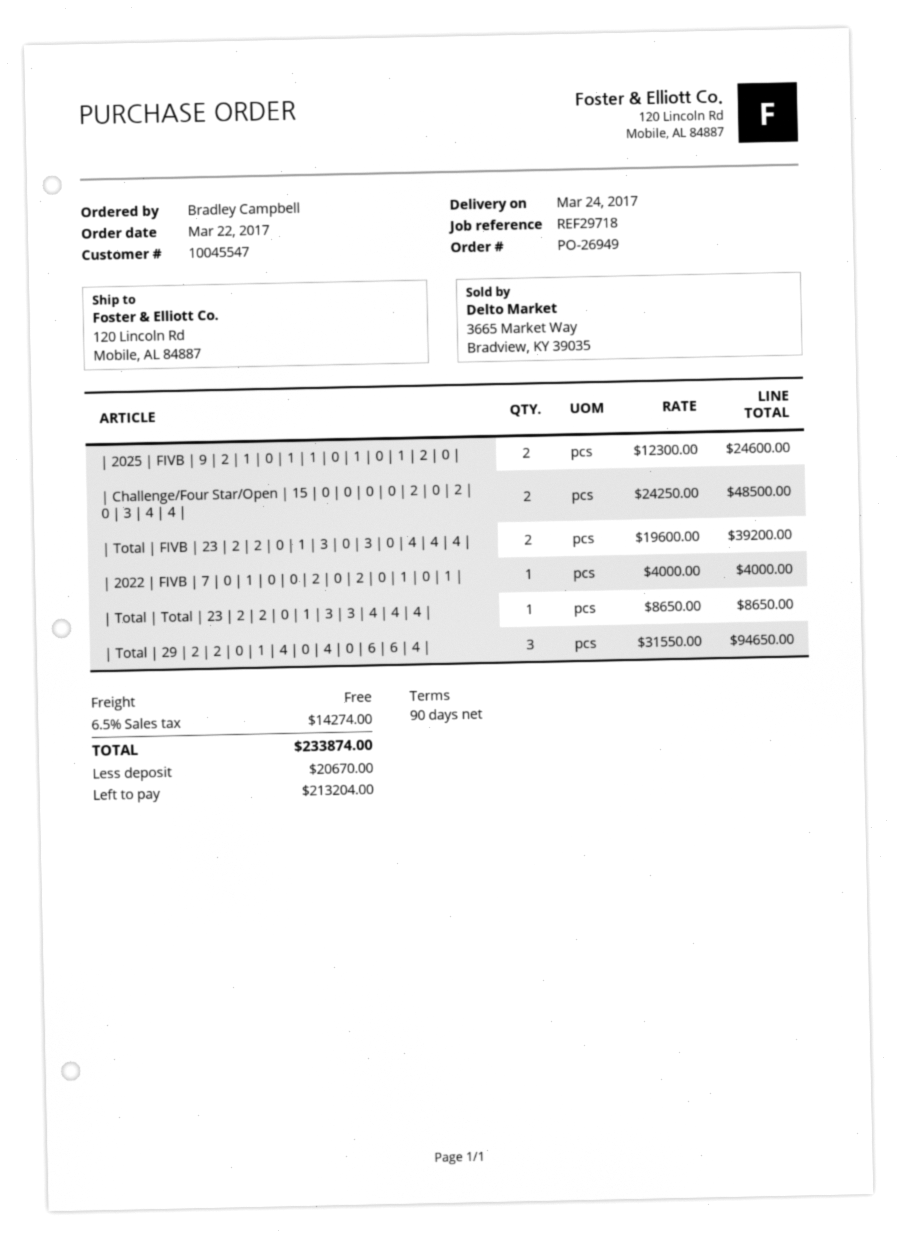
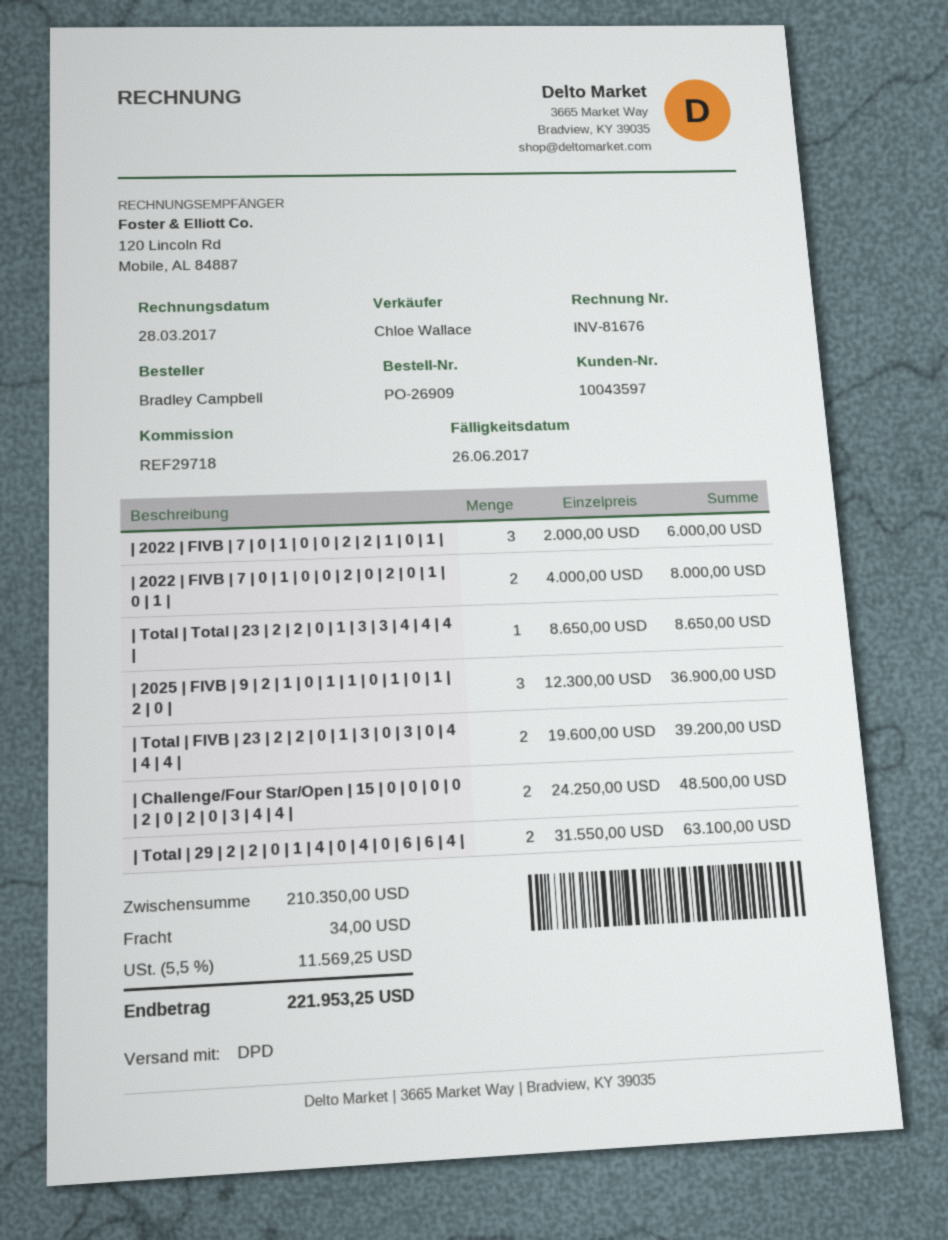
order number: PO-26949 -> PO-26909
customer number: 10045547 -> 10043597
| 2025 | FIVB | 9 | 2 | 1 | 0 | 1 | 1 | 0 | 1 | 0 | 1 | 2 | 0 |: 2 x 12300.00 = 24600.00 -> 3 x 12300.00 = 36900.00
| 2022 | FIVB | 7 | 0 | 1 | 0 | 0 | 2 | 0 | 2 | 0 | 1 | 0 | 1 |: 1 x 4000.00 = 4000.00 -> 2 x 4000.00 = 8000.00
| Total | 29 | 2 | 2 | 0 | 1 | 4 | 0 | 4 | 0 | 6 | 6 | 4 |: 3 x 31550.00 = 94650.00 -> 2 x 31550.00 = 63100.00
| 2022 | FIVB | 7 | 0 | 1 | 0 | 0 | 2 | 2 | 1 | 0 | 1 |: none -> 3 x 2000.00 = 6000.00
shipping: 0.00 -> 34.00
tax: 6.5% = 14274.00 -> 5.5% = 11569.25
total: 233874.00 -> 221953.25

